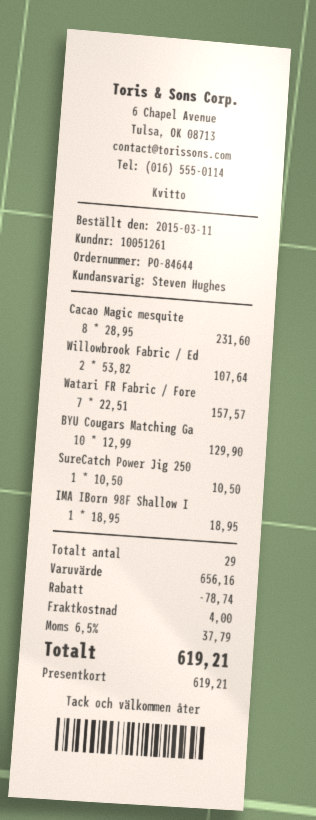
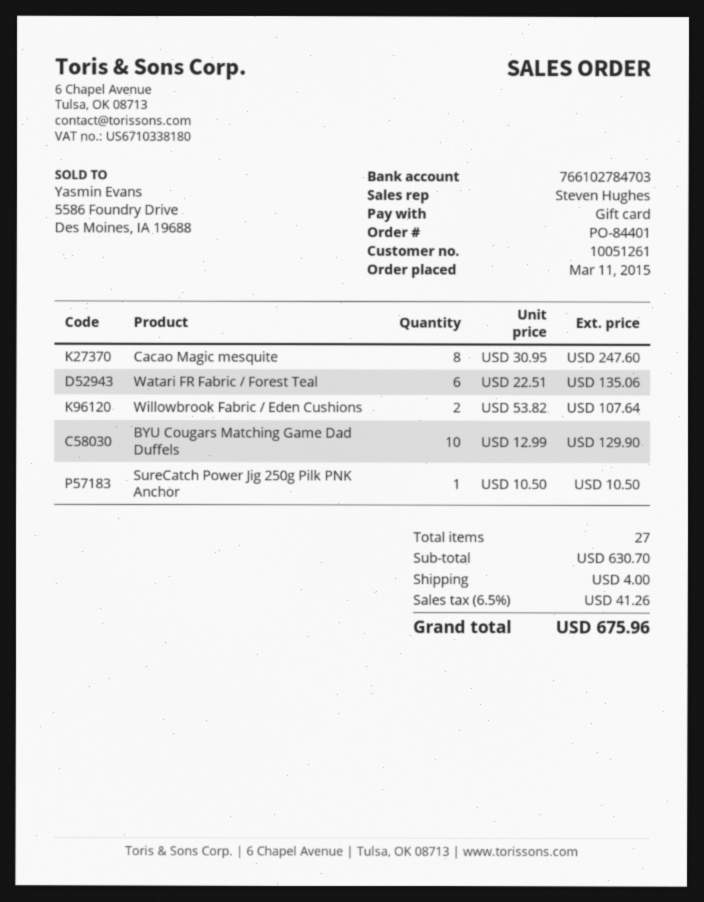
order number: PO-84644 -> PO-84401
Cacao Magic mesquite: 8 x 28.95 = 231.60 -> 8 x 30.95 = 247.60
Watari FR Fabric / Fore: 7 x 22.51 = 157.57 -> 6 x 22.51 = 135.06
IMA IBorn 98F Shallow I: 1 x 18.95 = 18.95 -> none
total quantity: 29 -> 27
subtotal: 656.16 -> 630.70
discount: 78.74 -> none
tax: 6.5% = 37.79 -> 6.5% = 41.26
total: 619.21 -> 675.96

